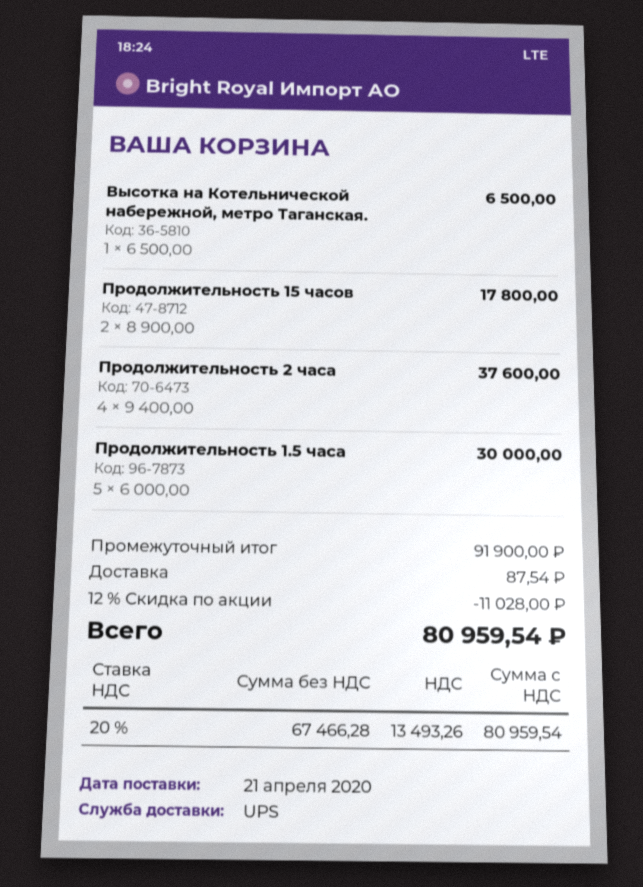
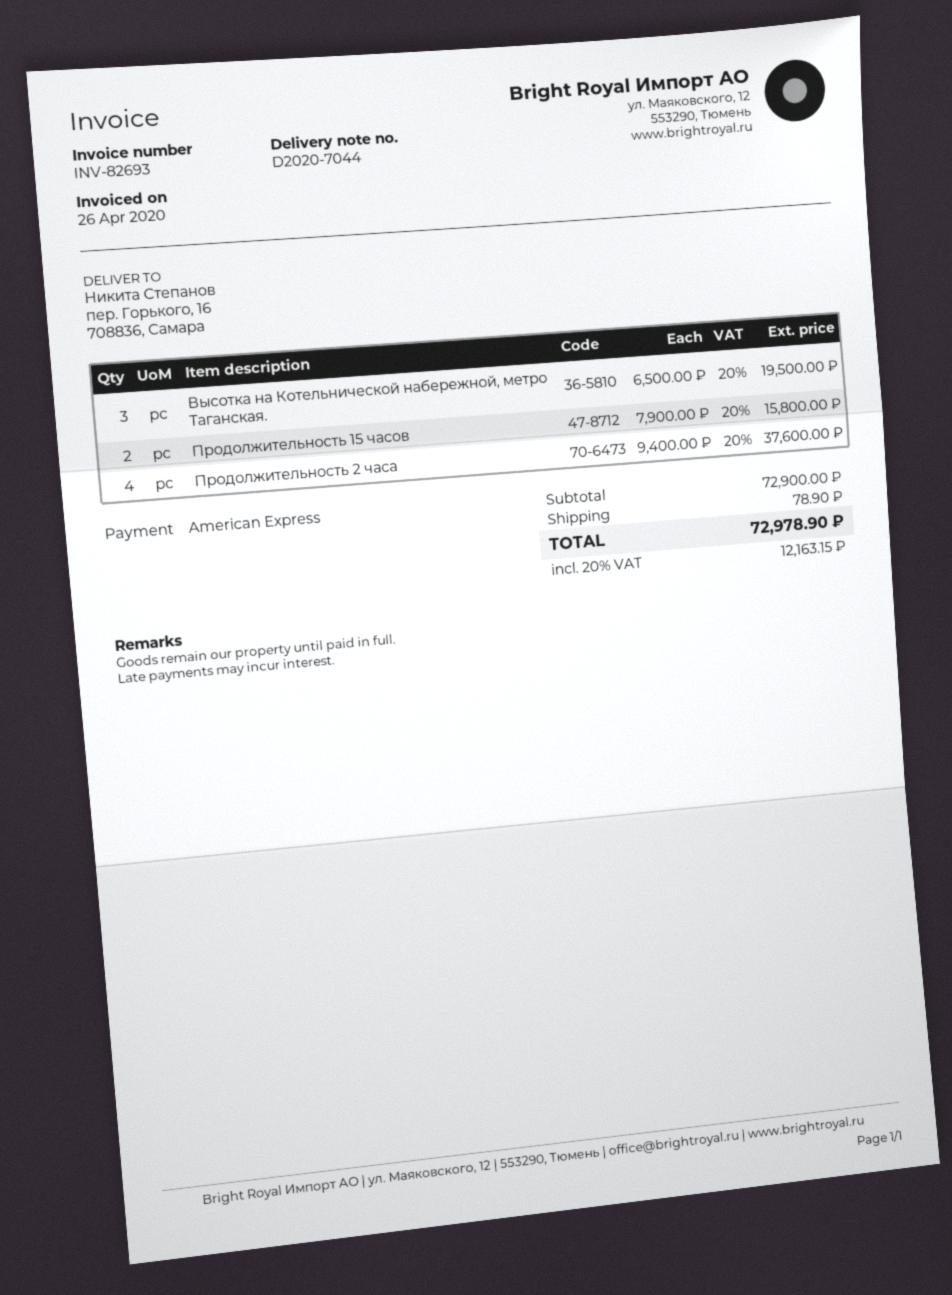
Высотка на Котельнической набережной, метро Таганская.: 1 x 6500.00 = 6500.00 -> 3 x 6500.00 = 19500.00
Продолжительность 15 часов: 2 x 8900.00 = 17800.00 -> 2 x 7900.00 = 15800.00
Продолжительность 1.5 часа: 5 x 6000.00 = 30000.00 -> none
subtotal: 91900.00 -> 72900.00
discount: 12% = 11028.00 -> none
shipping: 87.54 -> 78.90
tax: 20% = 13493.26 -> 20% = 12163.15
total: 80959.54 -> 72978.90

